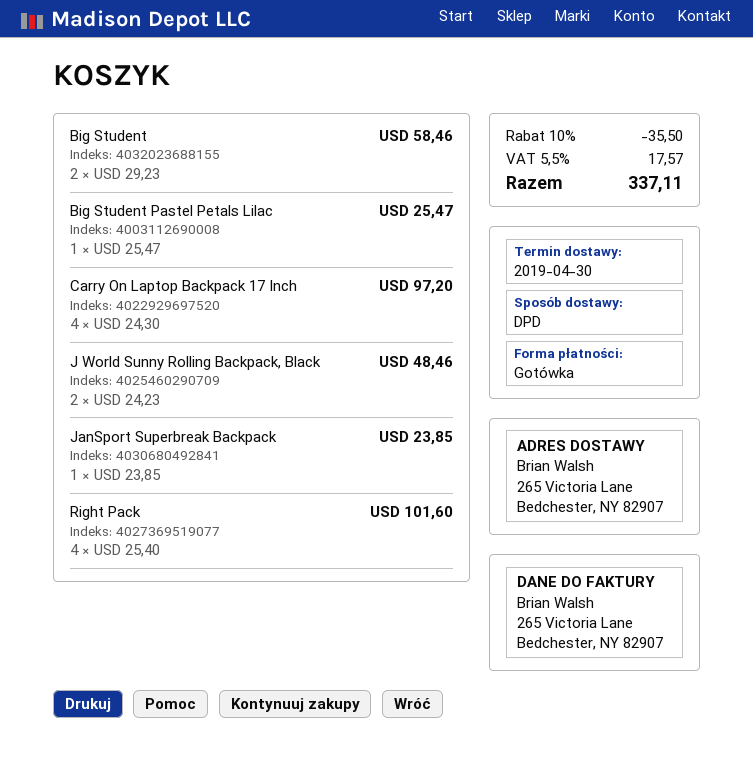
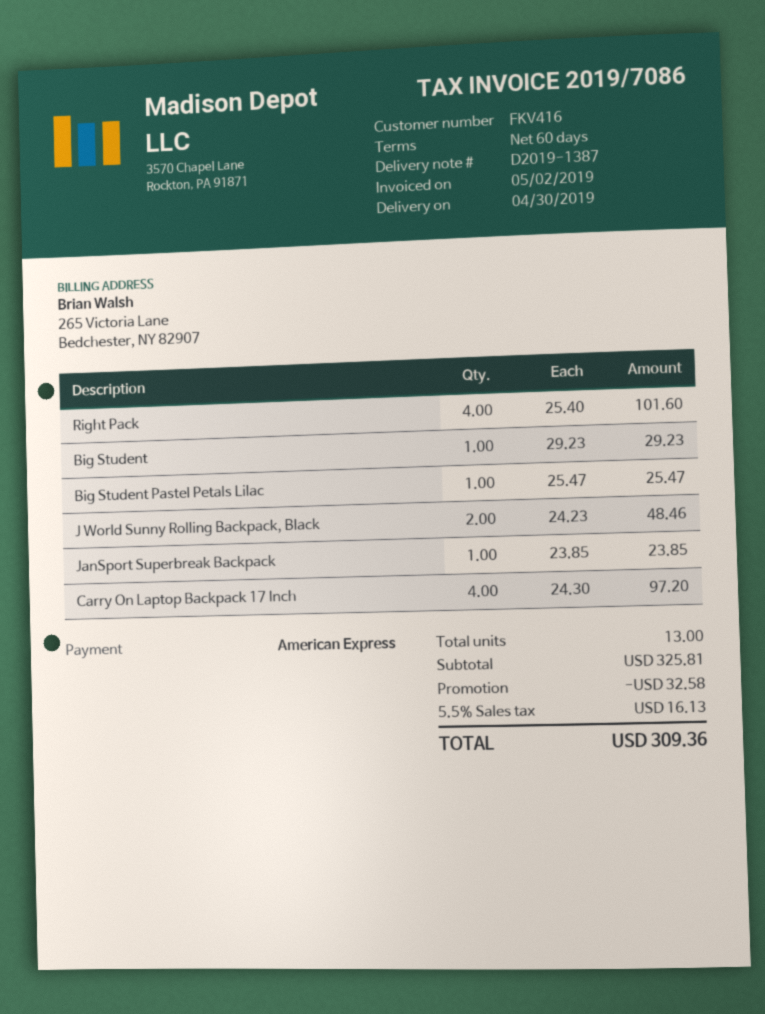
payment method: cash -> American Express
Big Student: 2 x 29.23 = 58.46 -> 1 x 29.23 = 29.23
discount: 35.50 -> 32.58
tax: 5.5% = 17.57 -> 5.5% = 16.13
total: 337.11 -> 309.36

